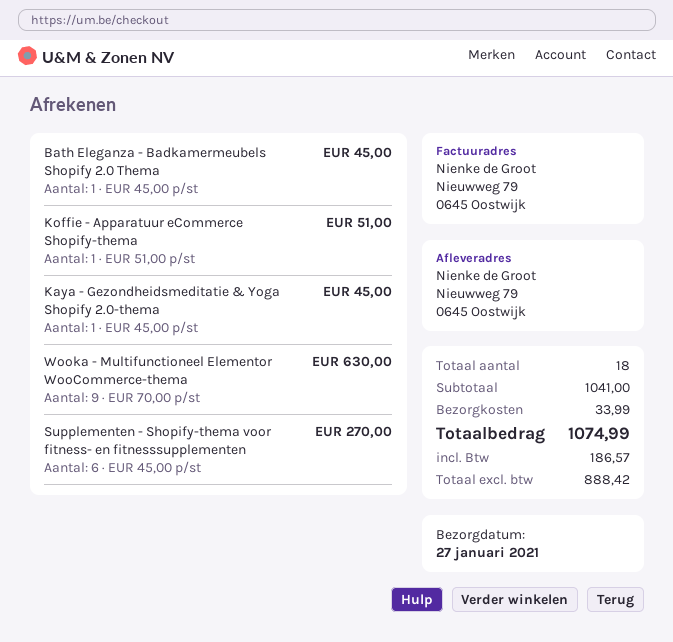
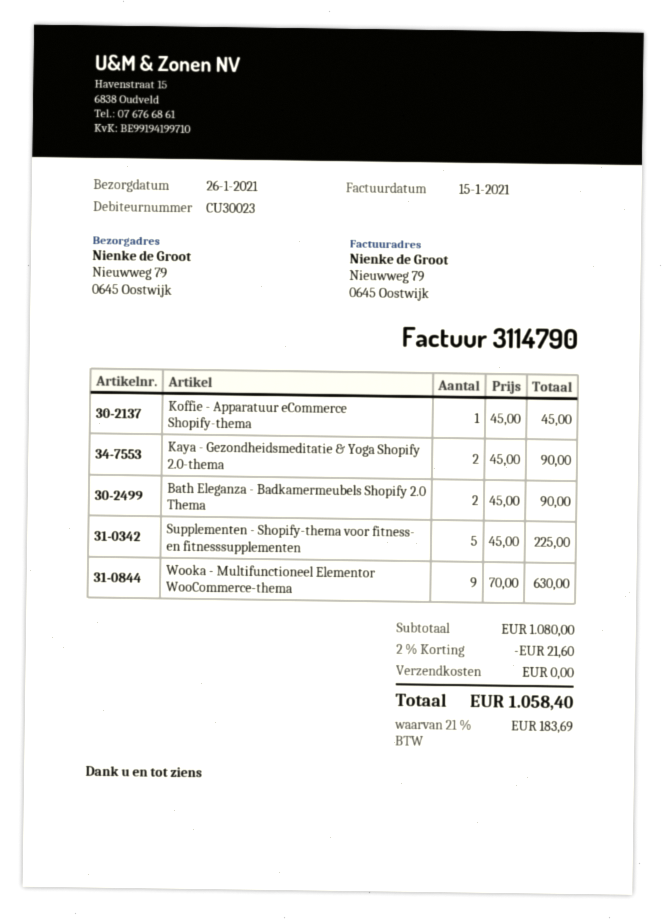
delivery date: 2021-01-27 -> 2021-01-26
Bath Eleganza - Badkamermeubels Shopify 2.0 Thema: 1 x 45.00 = 45.00 -> 2 x 45.00 = 90.00
Koffie - Apparatuur eCommerce Shopify-thema: 1 x 51.00 = 51.00 -> 1 x 45.00 = 45.00
Kaya - Gezondheidsmeditatie & Yoga Shopify 2.0-thema: 1 x 45.00 = 45.00 -> 2 x 45.00 = 90.00
Supplementen - Shopify-thema voor fitness- en fitnesssupplementen: 6 x 45.00 = 270.00 -> 5 x 45.00 = 225.00
subtotal: 1041.00 -> 1080.00
discount: none -> 2% = 21.60
shipping: 33.99 -> 0.00
tax: 186.57 -> 183.69
total: 1074.99 -> 1058.40

